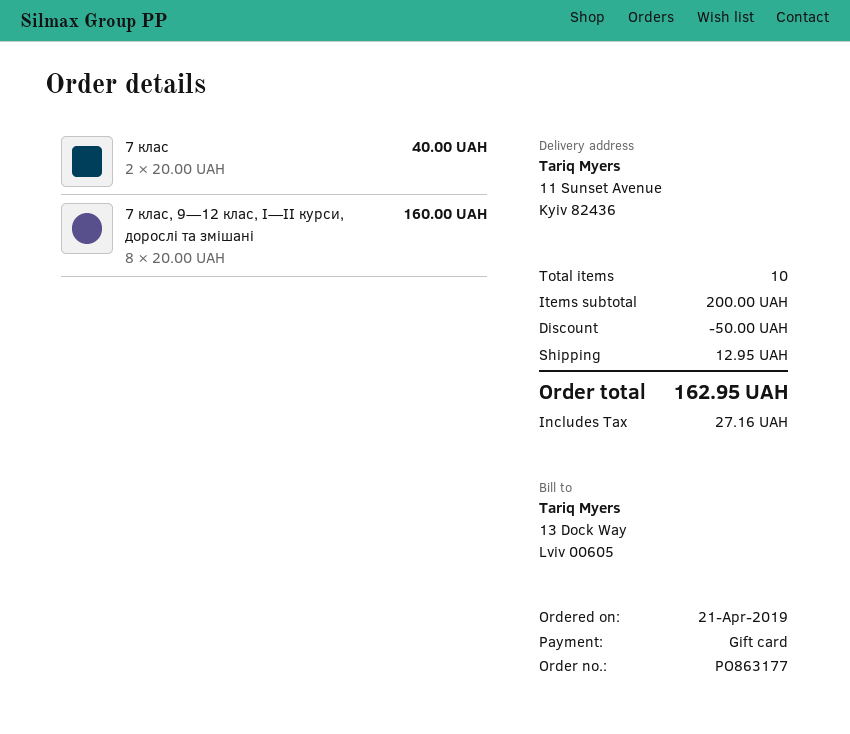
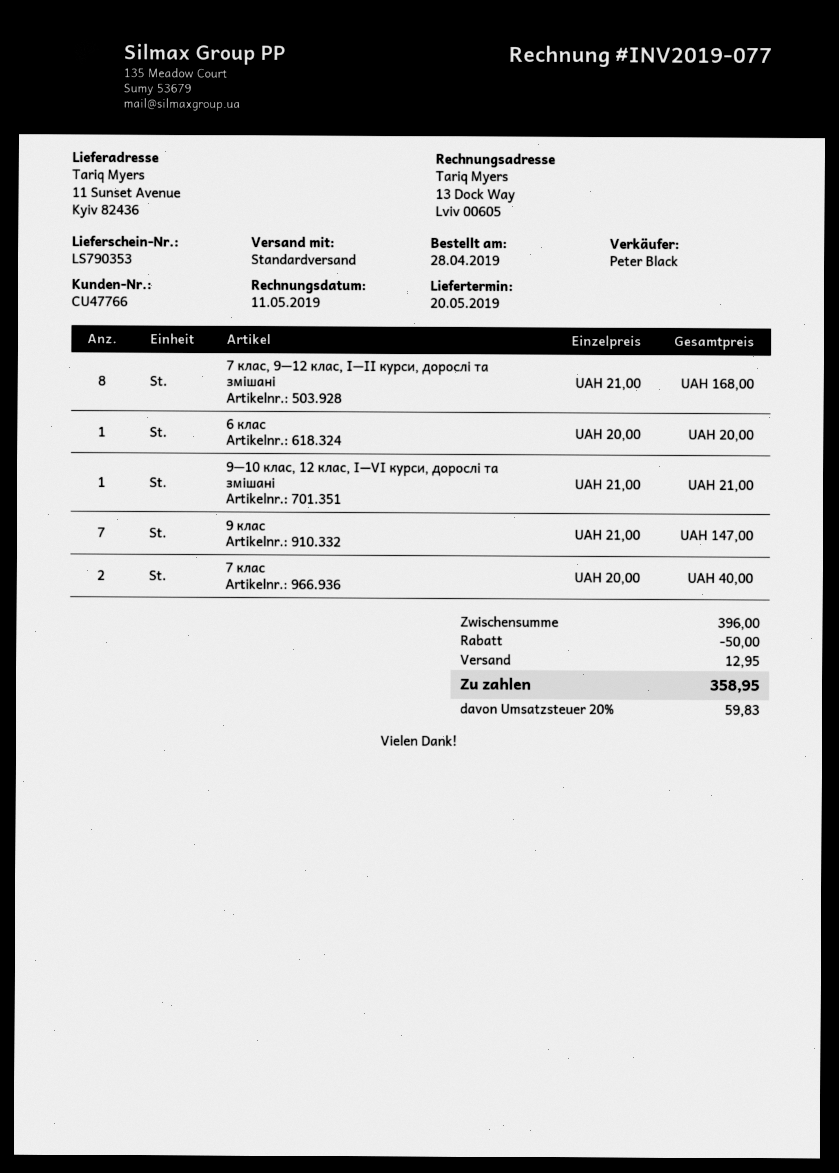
order date: 2019-04-21 -> 2019-04-28
7 клас, 9—12 клас, I—II курси, дорослі та змішані: 8 x 20.00 = 160.00 -> 8 x 21.00 = 168.00
6 клас: none -> 1 x 20.00 = 20.00
9—10 клас, 12 клас, I—VI курси, дорослі та змішані: none -> 1 x 21.00 = 21.00
9 клас: none -> 7 x 21.00 = 147.00
subtotal: 200.00 -> 396.00
tax: 27.16 -> 59.83
total: 162.95 -> 358.95

